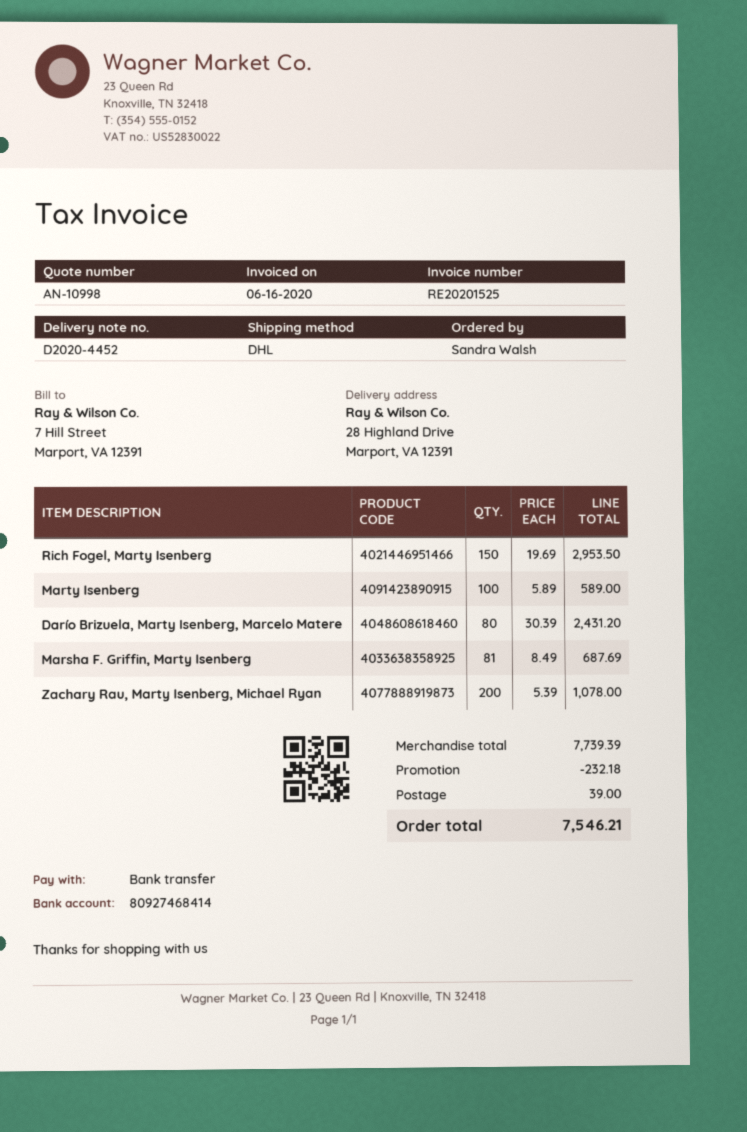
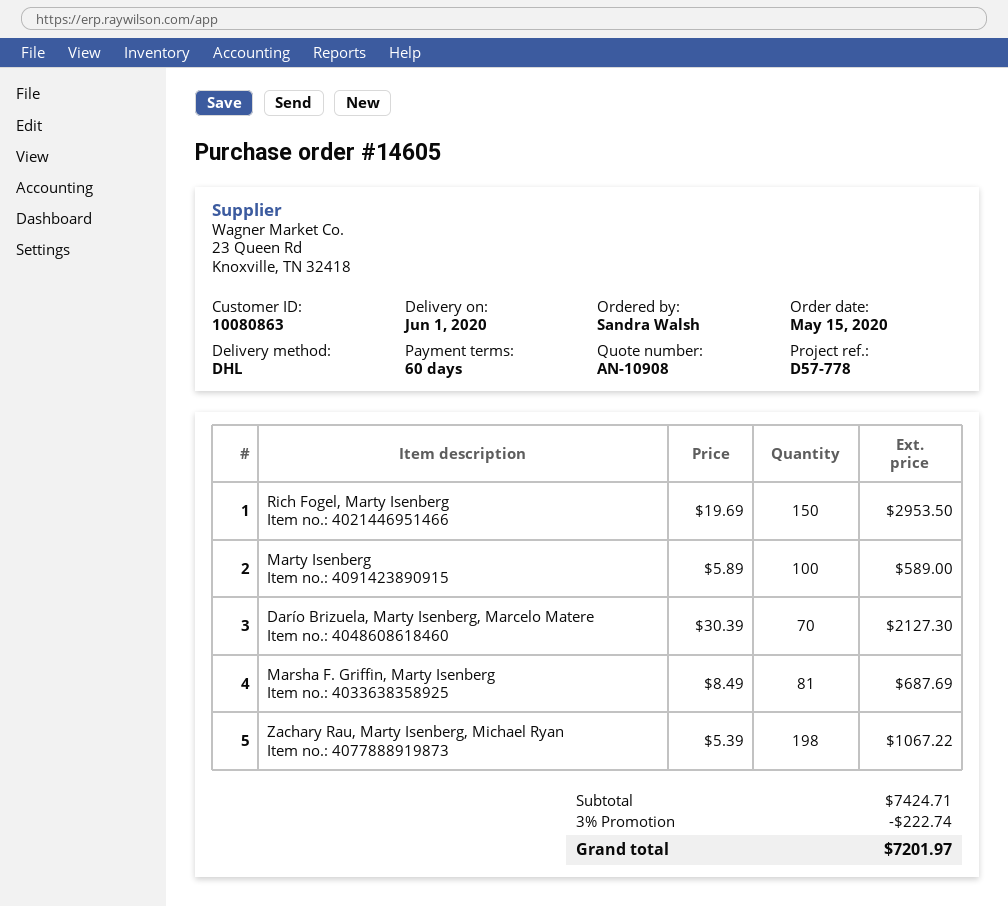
quote number: AN-10998 -> AN-10908
Darío Brizuela, Marty Isenberg, Marcelo Matere: 80 x 30.39 = 2431.20 -> 70 x 30.39 = 2127.30
Zachary Rau, Marty Isenberg, Michael Ryan: 200 x 5.39 = 1078.00 -> 198 x 5.39 = 1067.22
subtotal: 7739.39 -> 7424.71
discount: 232.18 -> 222.74
shipping: 39.00 -> none
total: 7546.21 -> 7201.97

